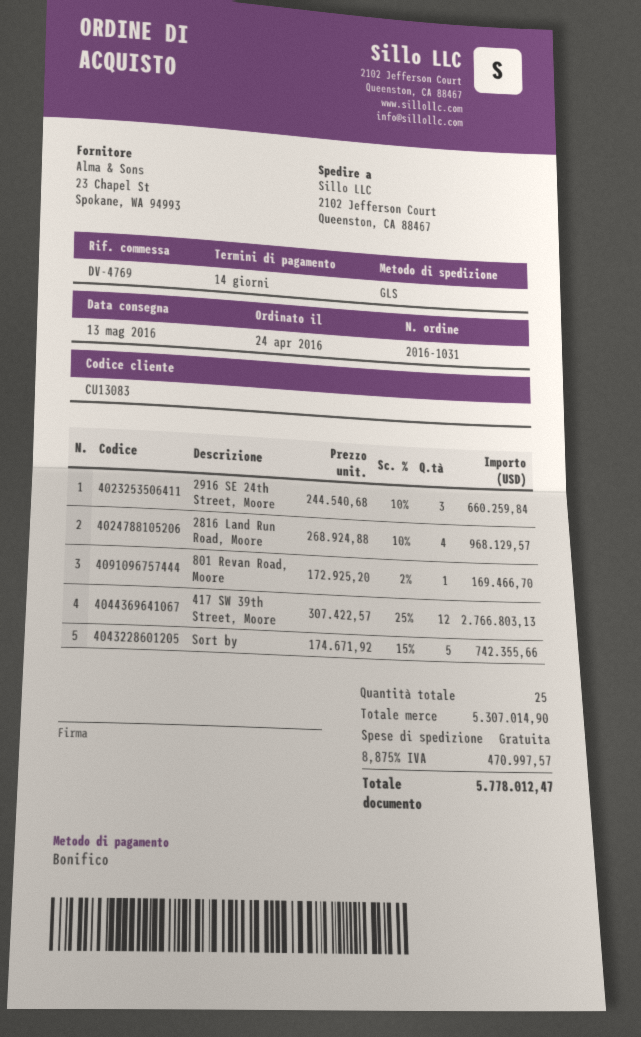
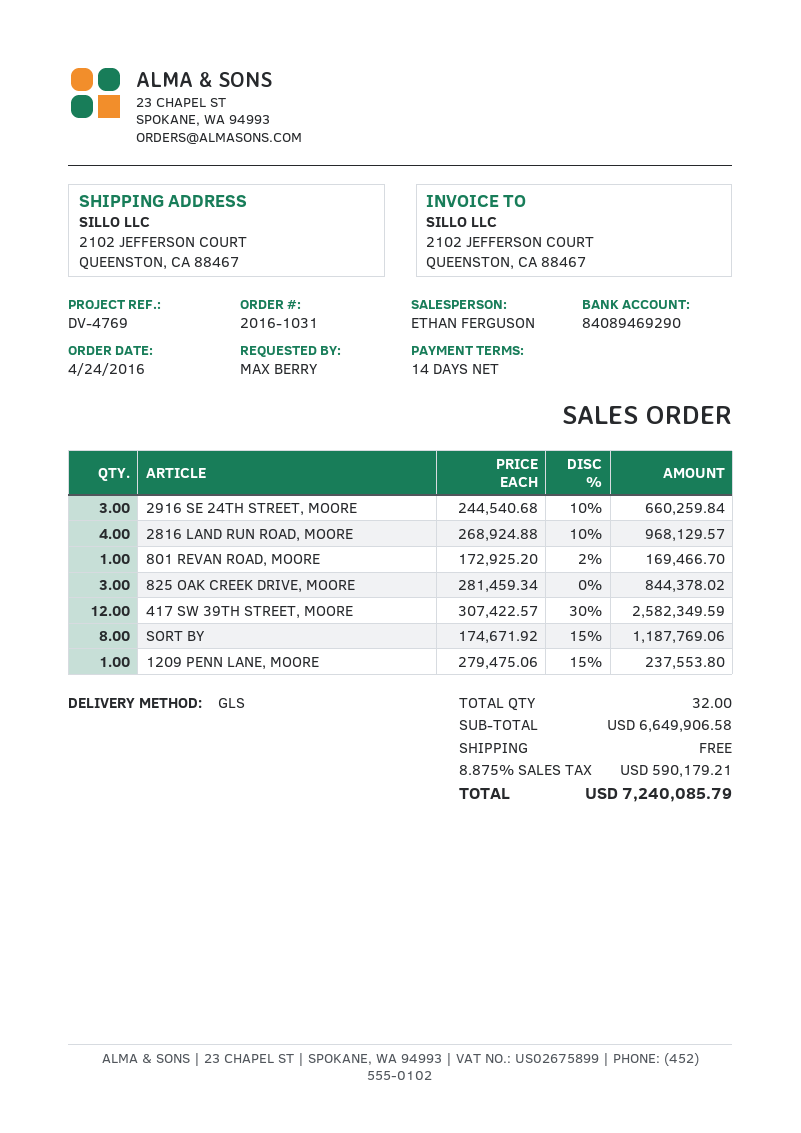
417 SW 39th Street, Moore: 12 x 307422.57 - 25% = 2766803.13 -> 12 x 307422.57 - 30% = 2582349.59
Sort by: 5 x 174671.92 - 15% = 742355.66 -> 8 x 174671.92 - 15% = 1187769.06
825 OAK CREEK DRIVE, MOORE: none -> 3 x 281459.34 = 844378.02
1209 PENN LANE, MOORE: none -> 1 x 279475.06 - 15% = 237553.80
total quantity: 25 -> 32
subtotal: 5307014.90 -> 6649906.58
tax: 8.875% = 470997.57 -> 8.875% = 590179.21
total: 5778012.47 -> 7240085.79

